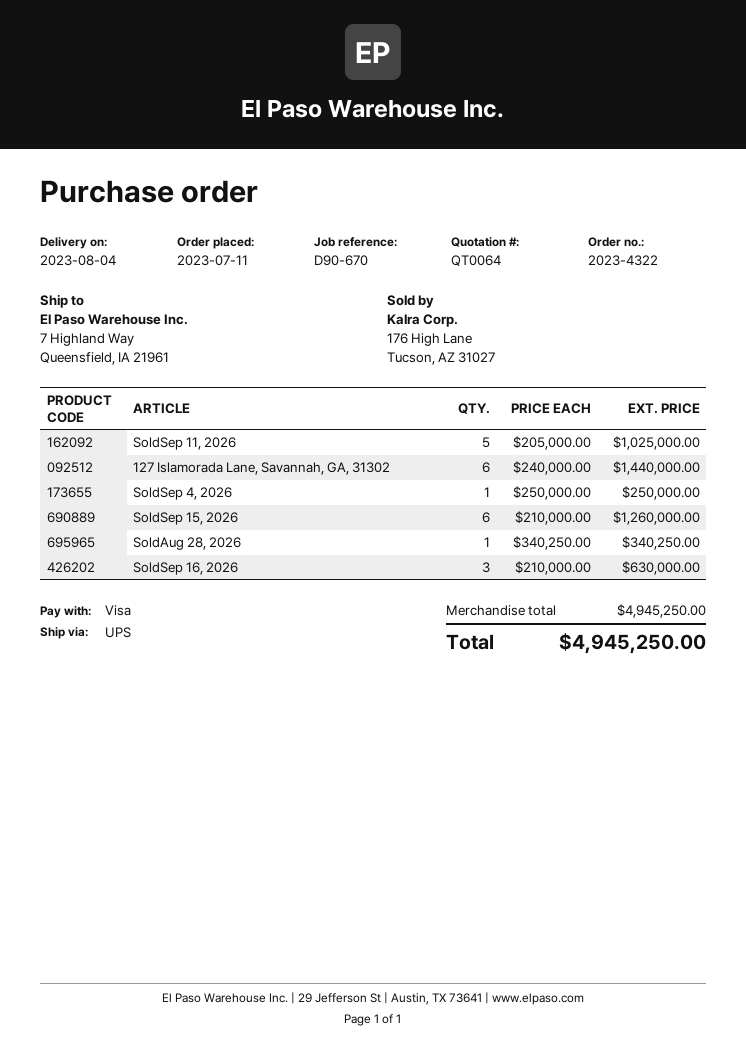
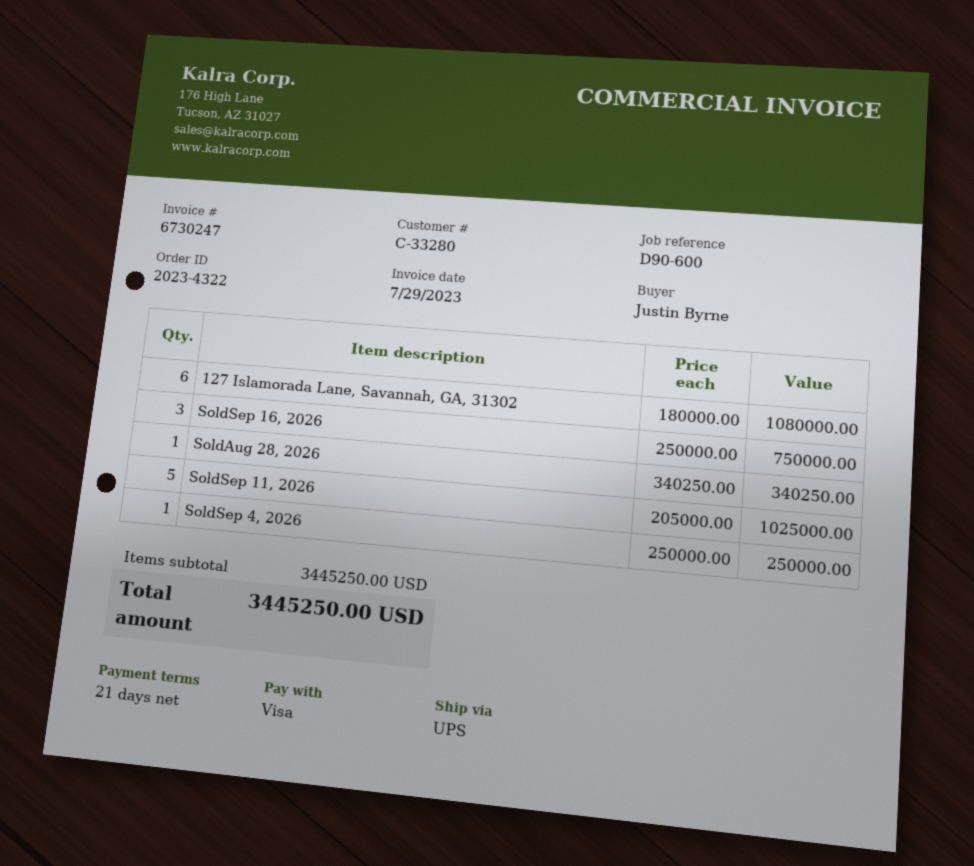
reference: D90-670 -> D90-600
127 Islamorada Lane, Savannah, GA, 31302: 6 x 240000.00 = 1440000.00 -> 6 x 180000.00 = 1080000.00
SoldSep 15, 2026: 6 x 210000.00 = 1260000.00 -> none
SoldSep 16, 2026: 3 x 210000.00 = 630000.00 -> 3 x 250000.00 = 750000.00
subtotal: 4945250.00 -> 3445250.00
total: 4945250.00 -> 3445250.00

